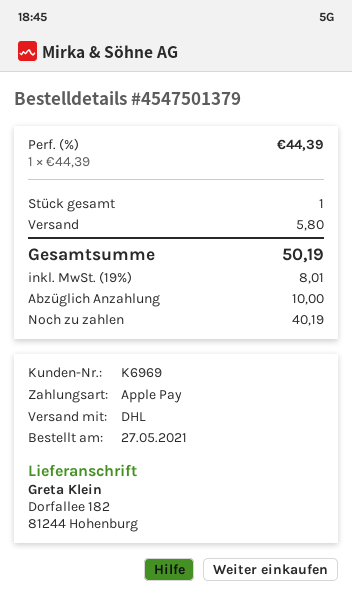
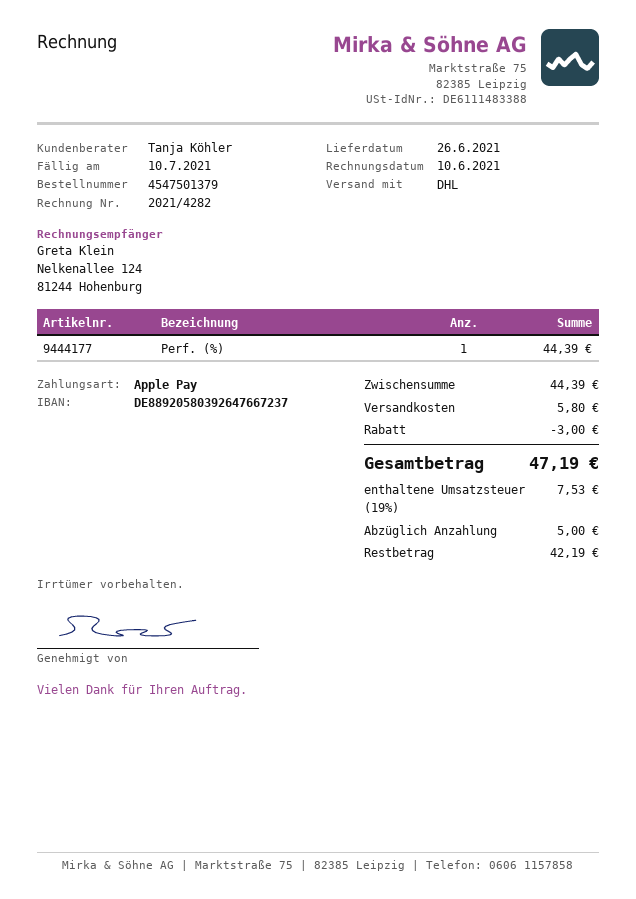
discount: none -> 3.00
tax: 19% = 8.01 -> 19% = 7.53
total: 50.19 -> 47.19
deposit: 10.00 -> 5.00
balance: 40.19 -> 42.19

